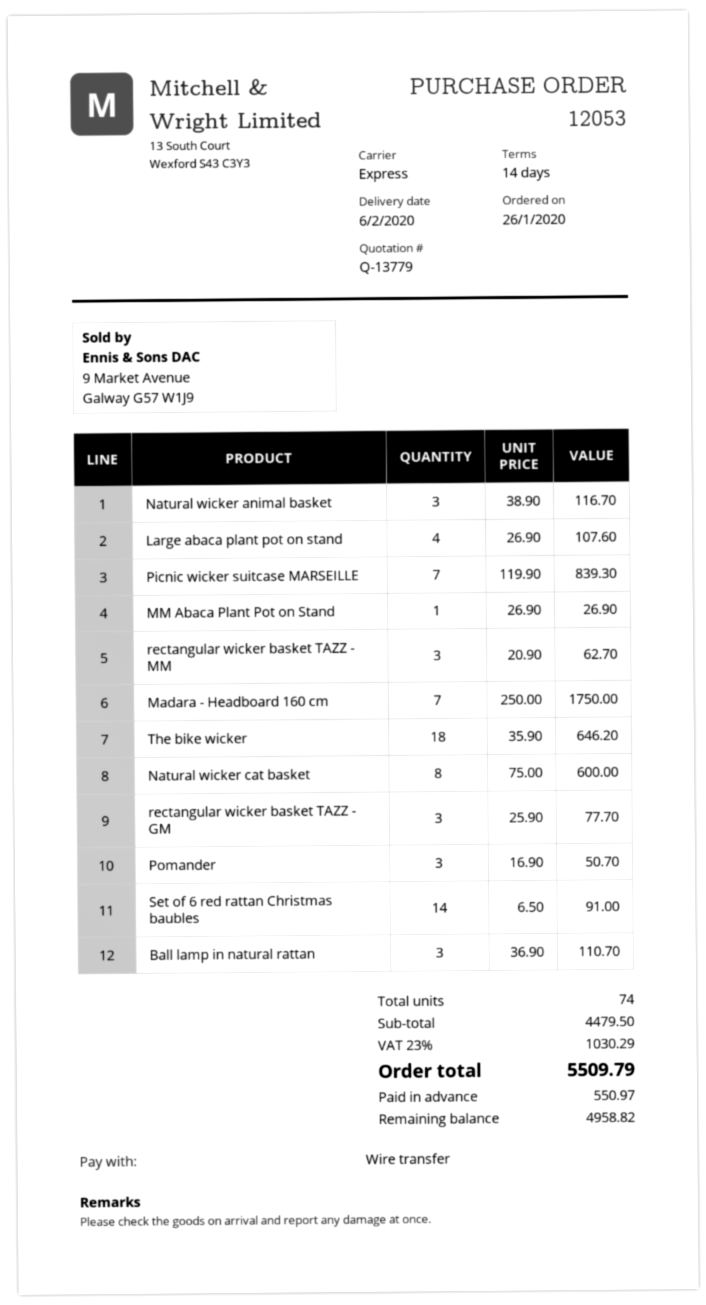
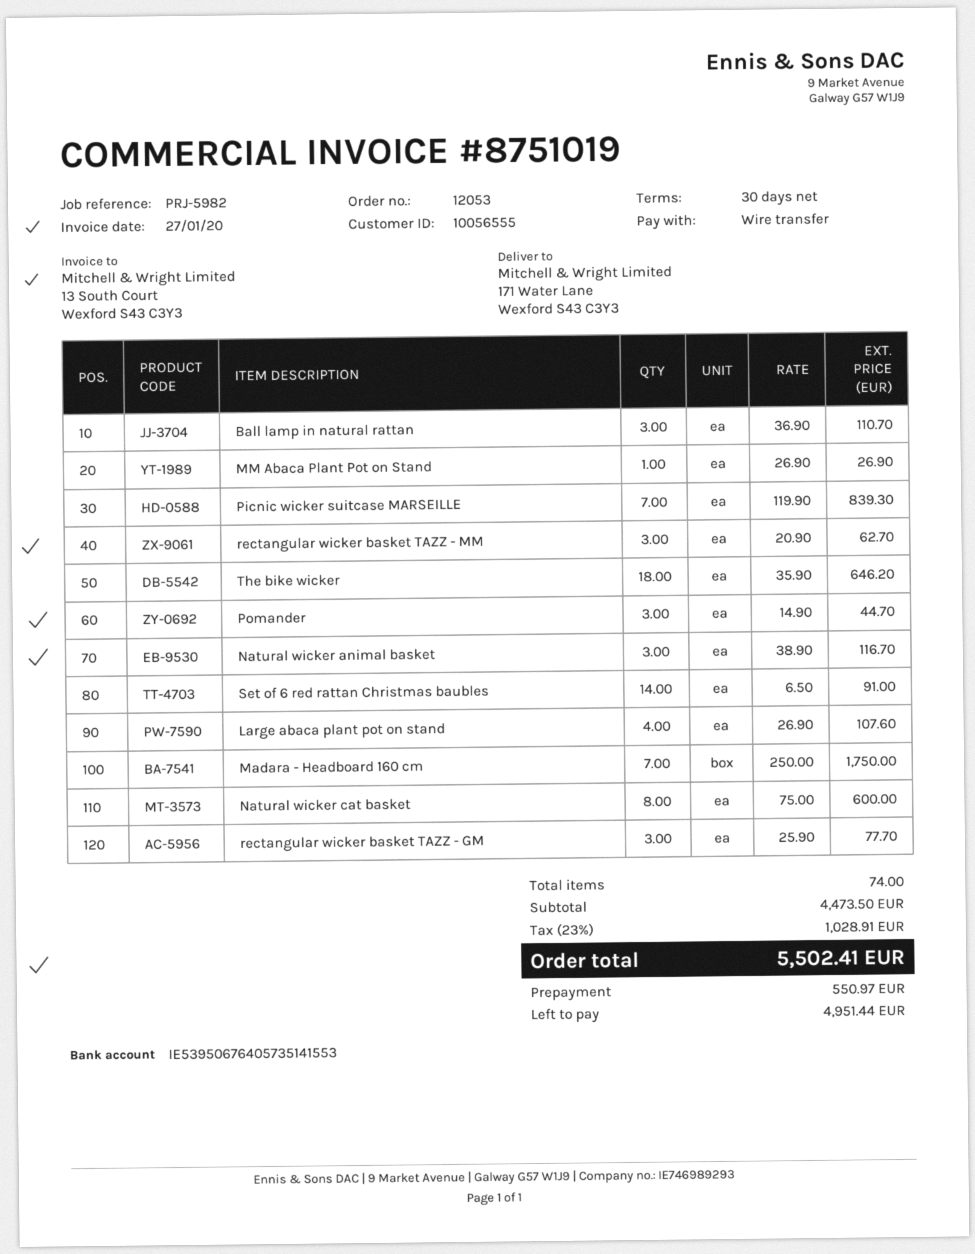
payment terms: 14 days -> 30 days
Pomander: 3 x 16.90 = 50.70 -> 3 x 14.90 = 44.70
subtotal: 4479.50 -> 4473.50
tax: 23% = 1030.29 -> 23% = 1028.91
total: 5509.79 -> 5502.41
balance: 4958.82 -> 4951.44

